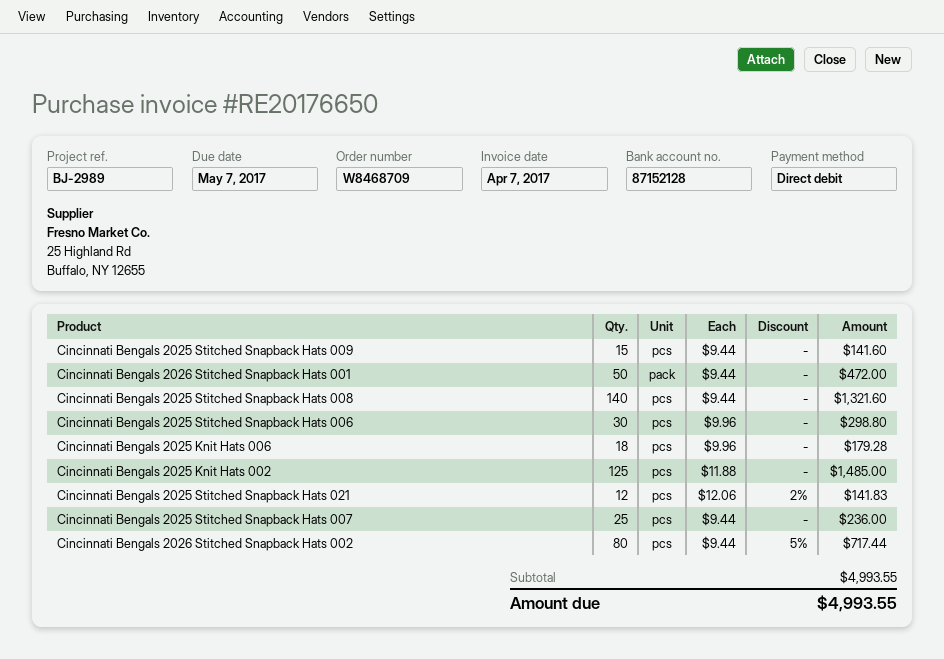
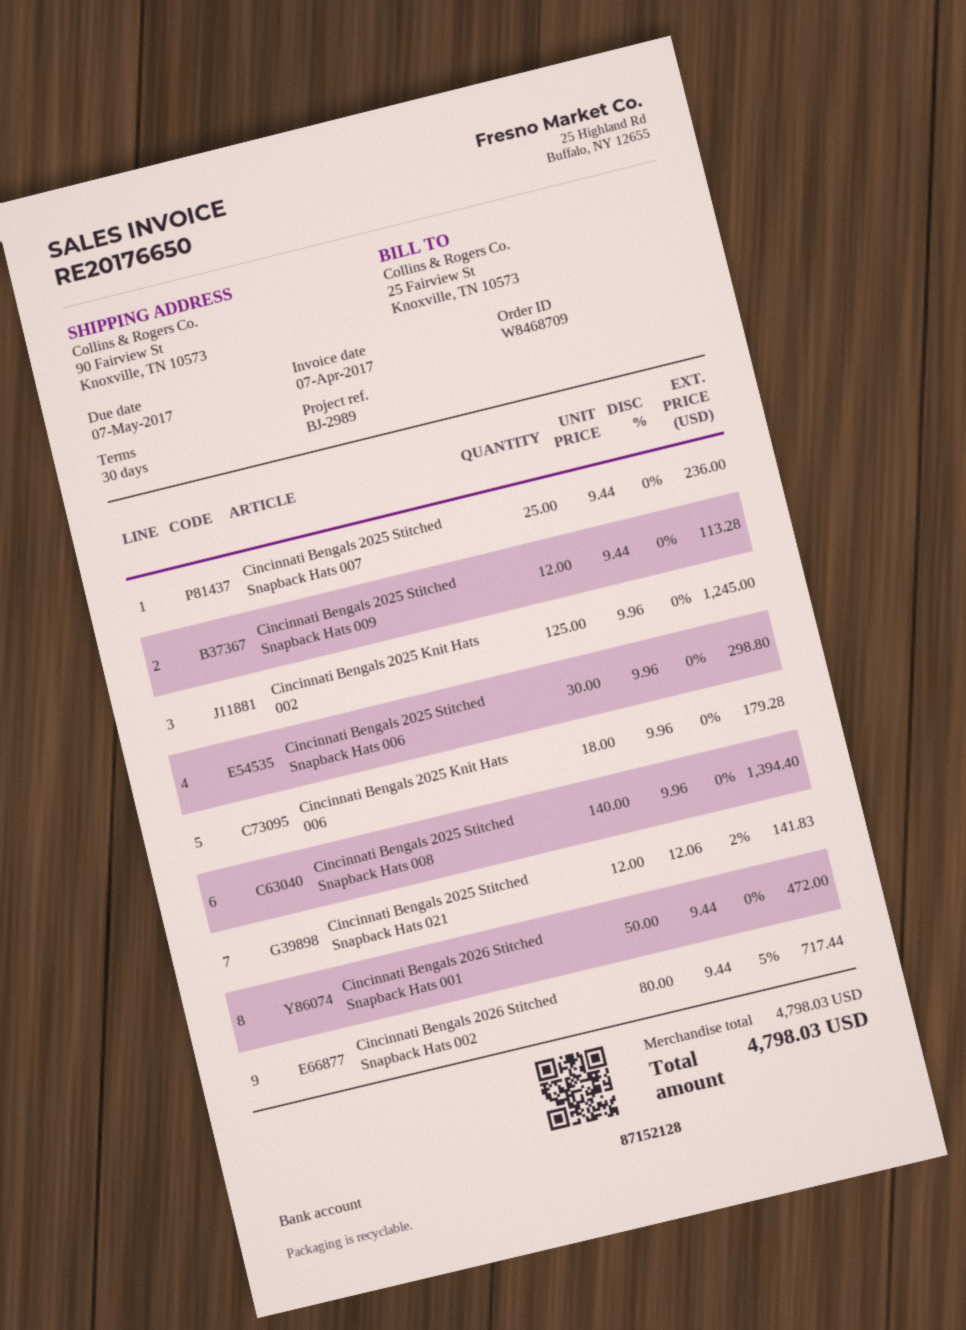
Cincinnati Bengals 2025 Stitched Snapback Hats 009: 15 x 9.44 = 141.60 -> 12 x 9.44 = 113.28
Cincinnati Bengals 2025 Stitched Snapback Hats 008: 140 x 9.44 = 1321.60 -> 140 x 9.96 = 1394.40
Cincinnati Bengals 2025 Knit Hats 002: 125 x 11.88 = 1485.00 -> 125 x 9.96 = 1245.00
subtotal: 4993.55 -> 4798.03
total: 4993.55 -> 4798.03

